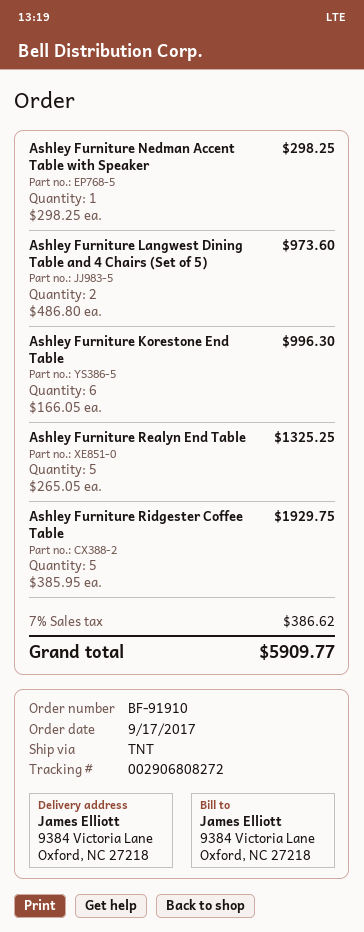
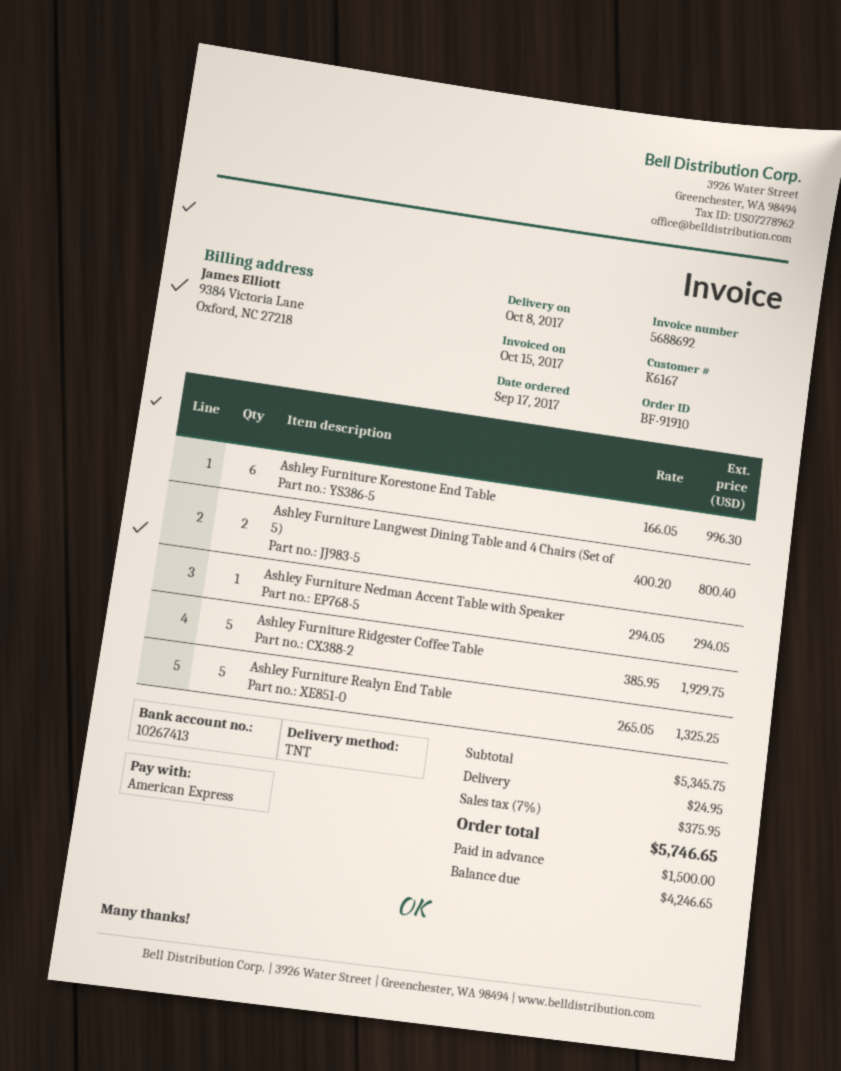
Ashley Furniture Nedman Accent Table with Speaker: 1 x 298.25 = 298.25 -> 1 x 294.05 = 294.05
Ashley Furniture Langwest Dining Table and 4 Chairs (Set of 5): 2 x 486.80 = 973.60 -> 2 x 400.20 = 800.40
shipping: none -> 24.95
tax: 7% = 386.62 -> 7% = 375.95
total: 5909.77 -> 5746.65

